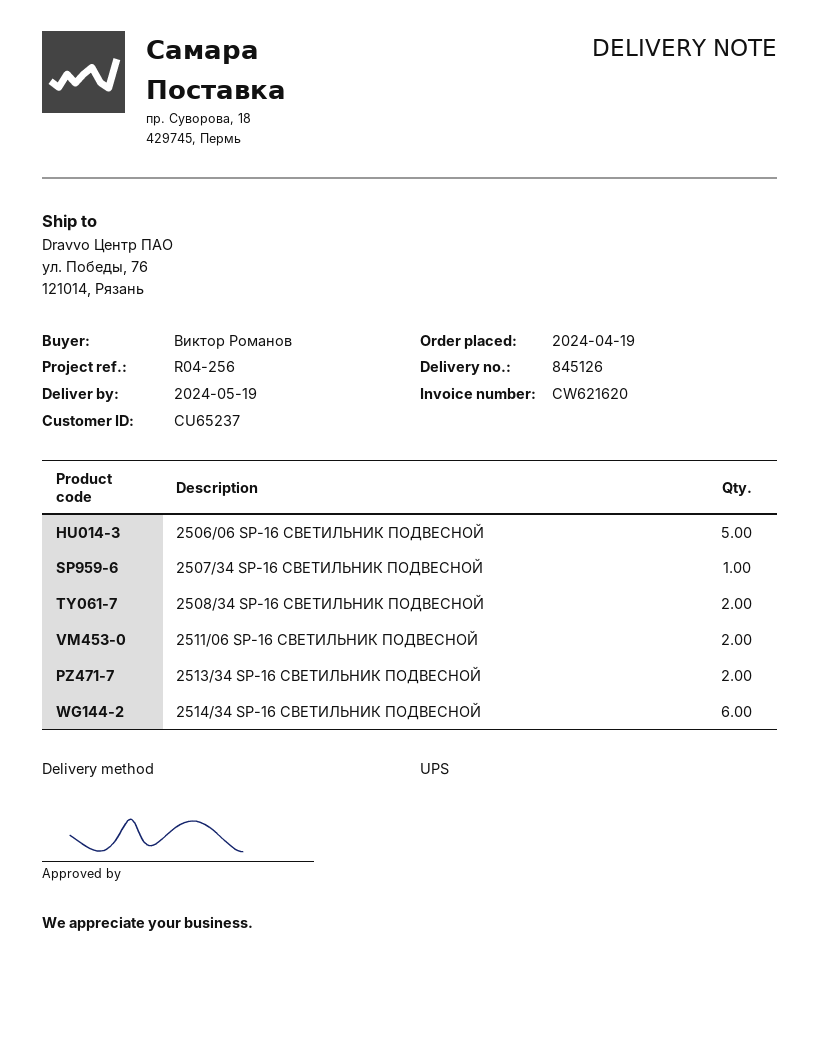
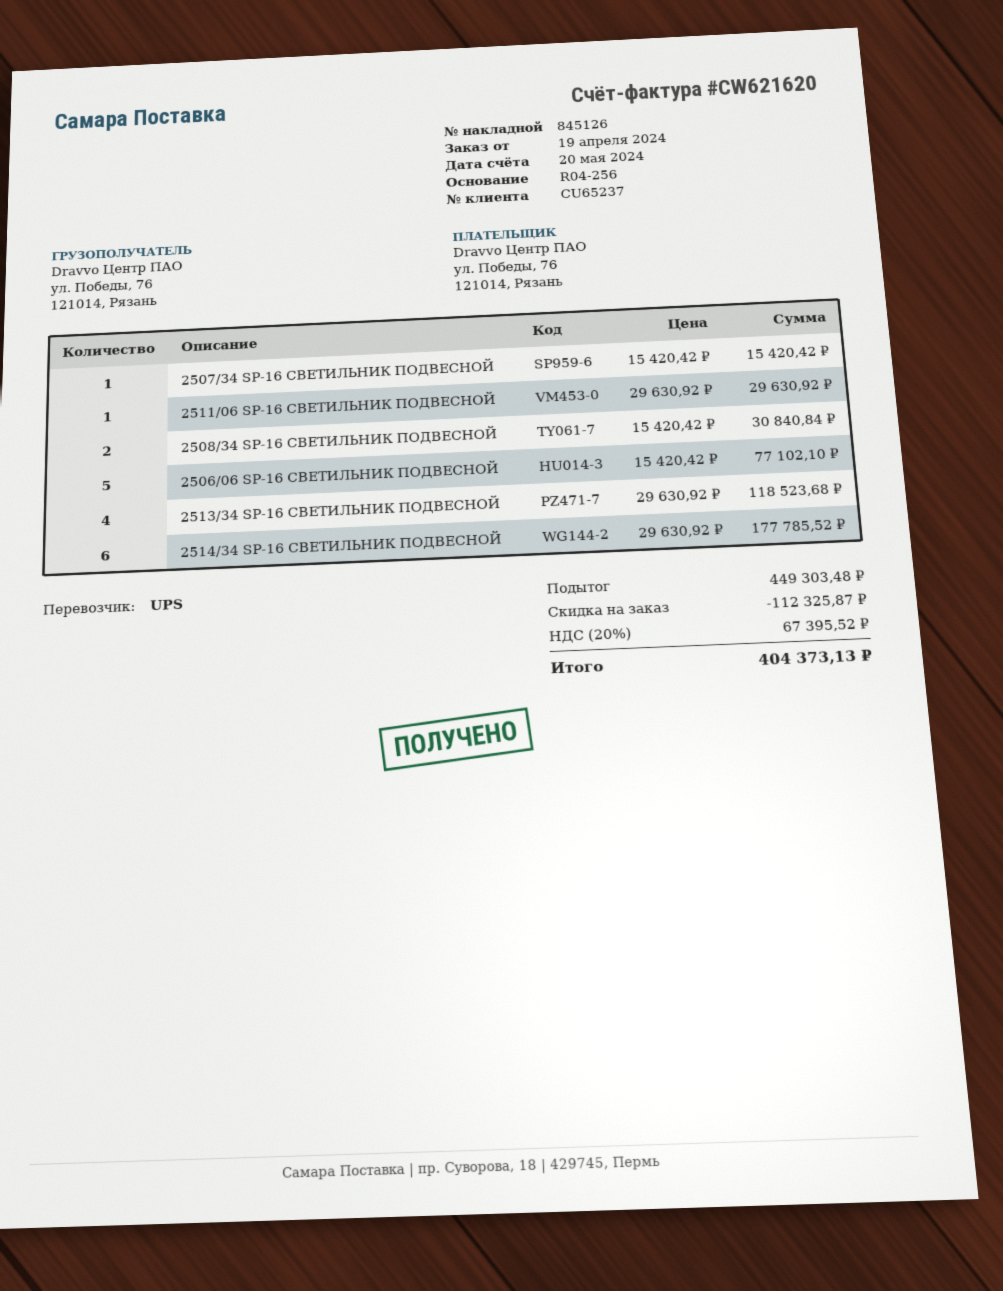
2511/06 SP-16 СВЕТИЛЬНИК ПОДВЕСНОЙ: 2 -> 1
2513/34 SP-16 СВЕТИЛЬНИК ПОДВЕСНОЙ: 2 -> 4

